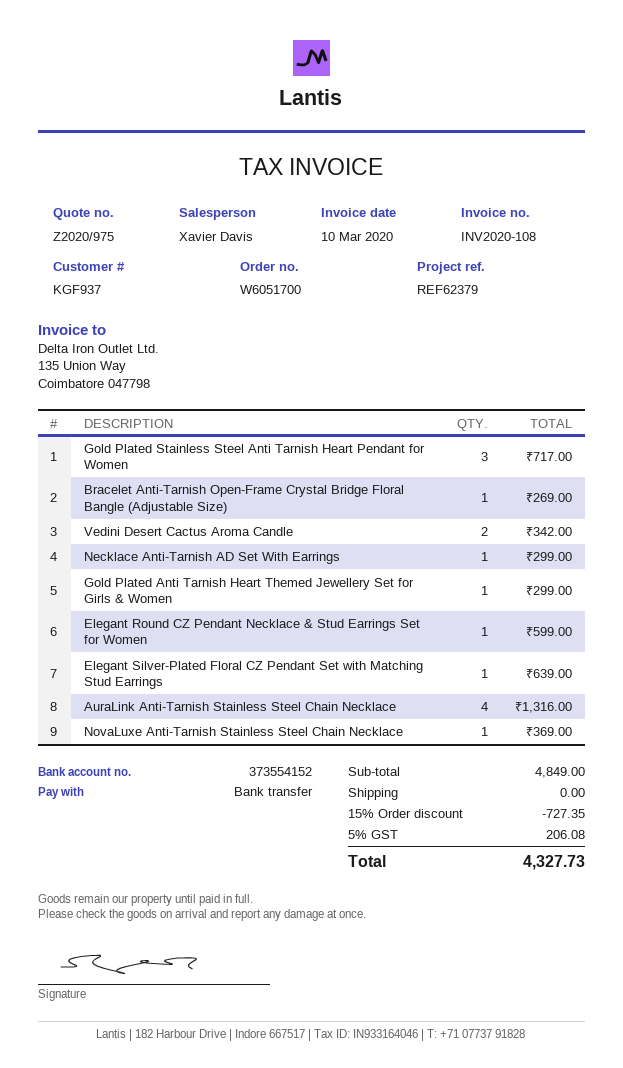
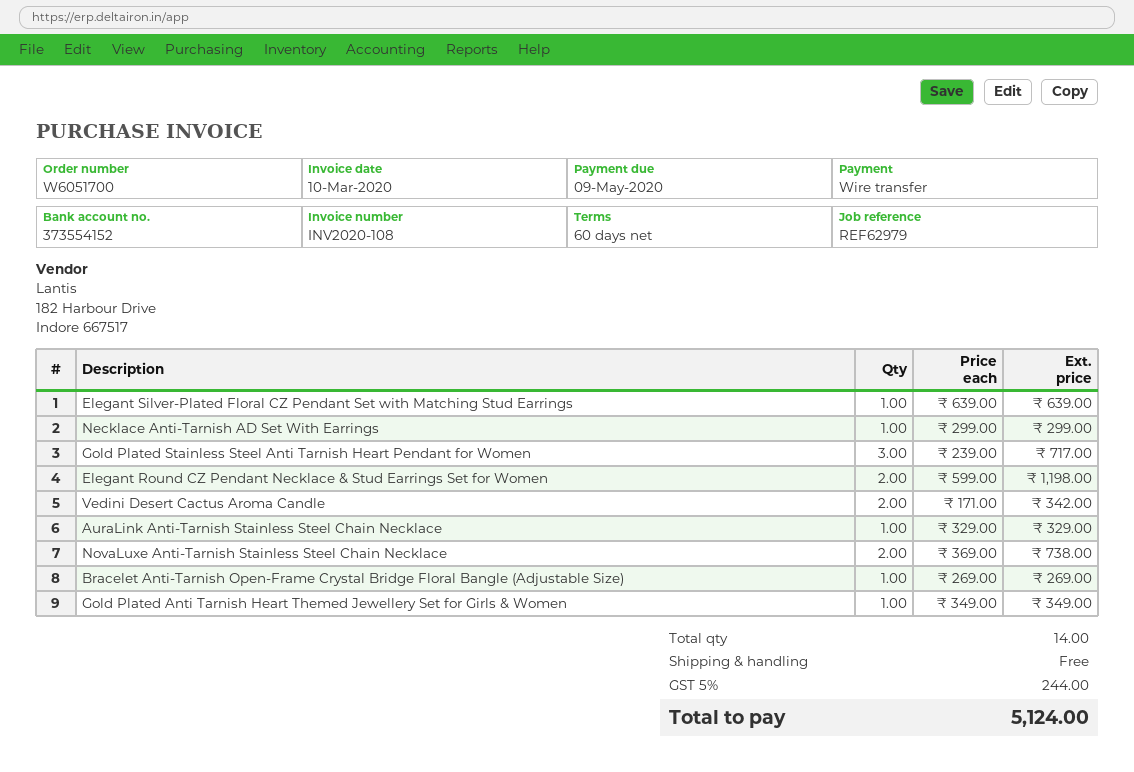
reference: REF62379 -> REF62979
Gold Plated Anti Tarnish Heart Themed Jewellery Set for Girls & Women: 1 for 299.00 -> 1 for 349.00
Elegant Round CZ Pendant Necklace & Stud Earrings Set for Women: 1 for 599.00 -> 2 for 1198.00
AuraLink Anti-Tarnish Stainless Steel Chain Necklace: 4 for 1316.00 -> 1 for 329.00
NovaLuxe Anti-Tarnish Stainless Steel Chain Necklace: 1 for 369.00 -> 2 for 738.00
discount: 15% = 727.35 -> none
tax: 5% = 206.08 -> 5% = 244.00
total: 4327.73 -> 5124.00

